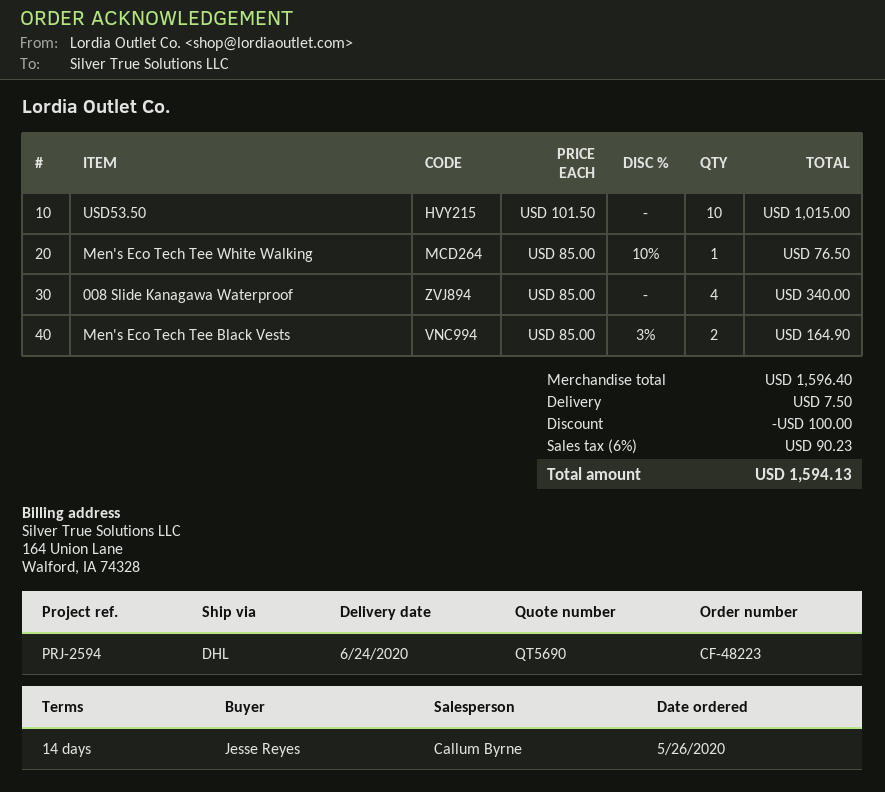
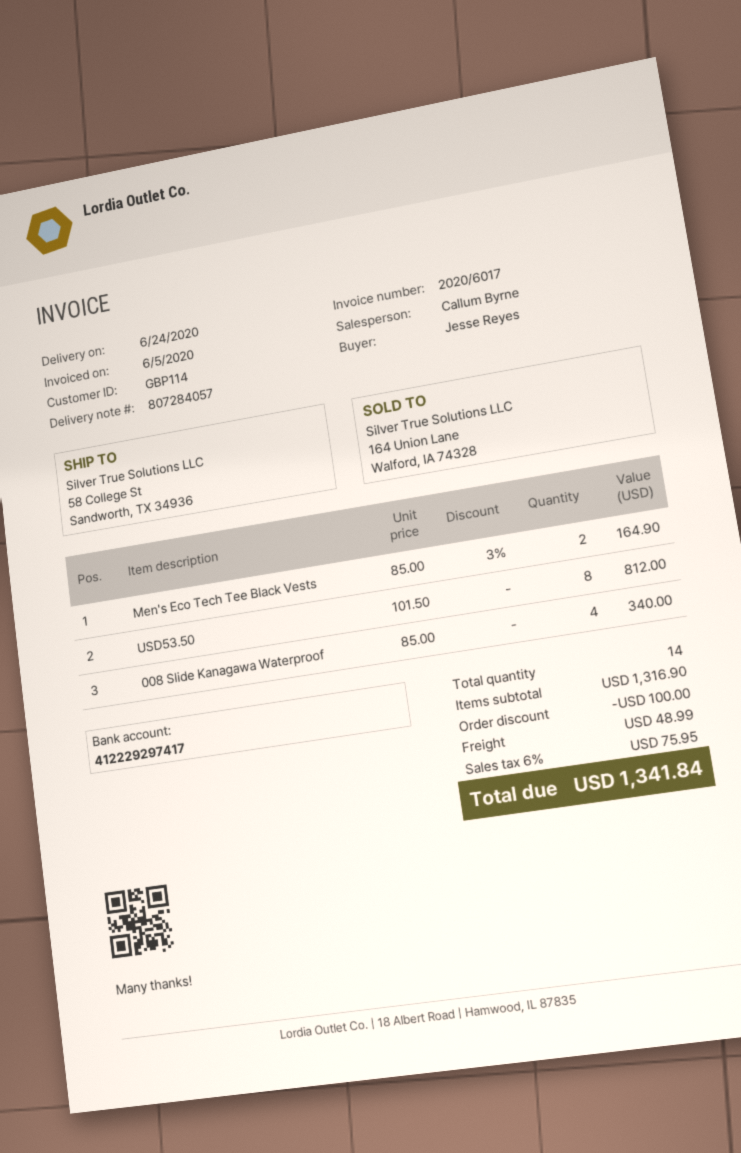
USD53.50: 10 x 101.50 = 1015.00 -> 8 x 101.50 = 812.00
Men's Eco Tech Tee White Walking: 1 x 85.00 - 10% = 76.50 -> none
subtotal: 1596.40 -> 1316.90
shipping: 7.50 -> 48.99
tax: 6% = 90.23 -> 6% = 75.95
total: 1594.13 -> 1341.84

